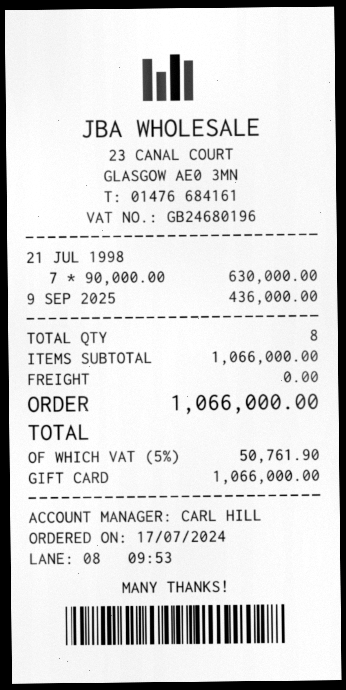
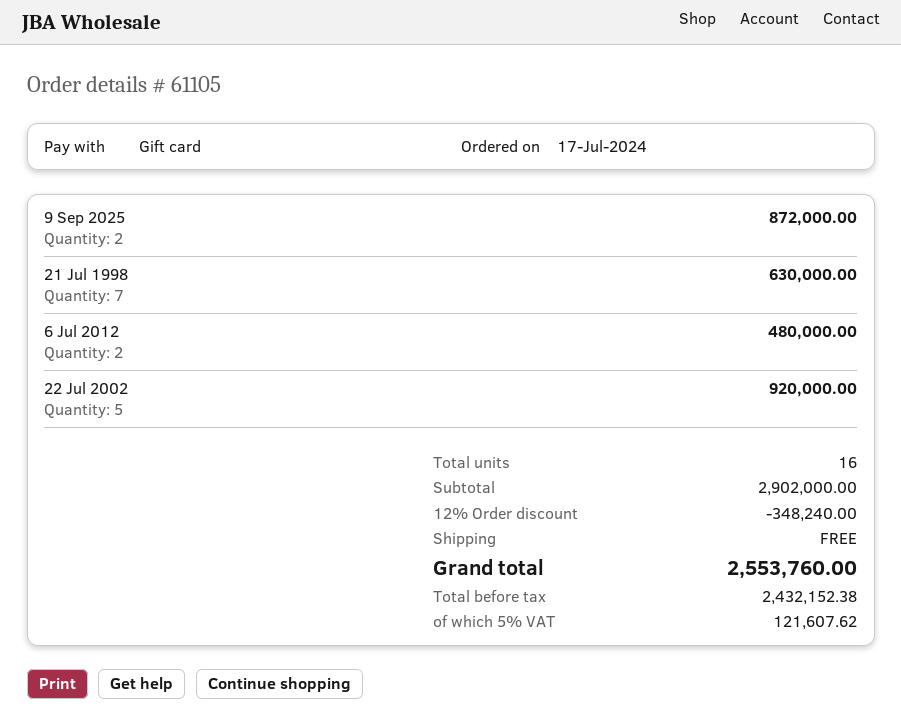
9 SEP 2025: 1 for 436000.00 -> 2 for 872000.00
6 Jul 2012: none -> 2 for 480000.00
22 Jul 2002: none -> 5 for 920000.00
total quantity: 8 -> 16
subtotal: 1066000.00 -> 2902000.00
discount: none -> 12% = 348240.00
tax: 5% = 50761.90 -> 5% = 121607.62
total: 1066000.00 -> 2553760.00

